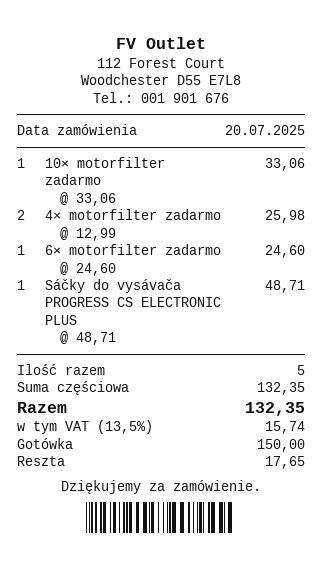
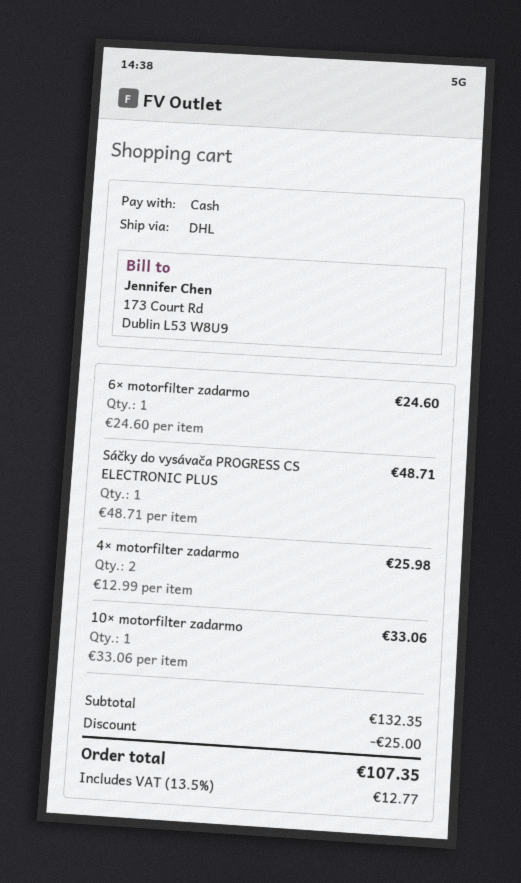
discount: none -> 25.00
tax: 13.5% = 15.74 -> 13.5% = 12.77
total: 132.35 -> 107.35

